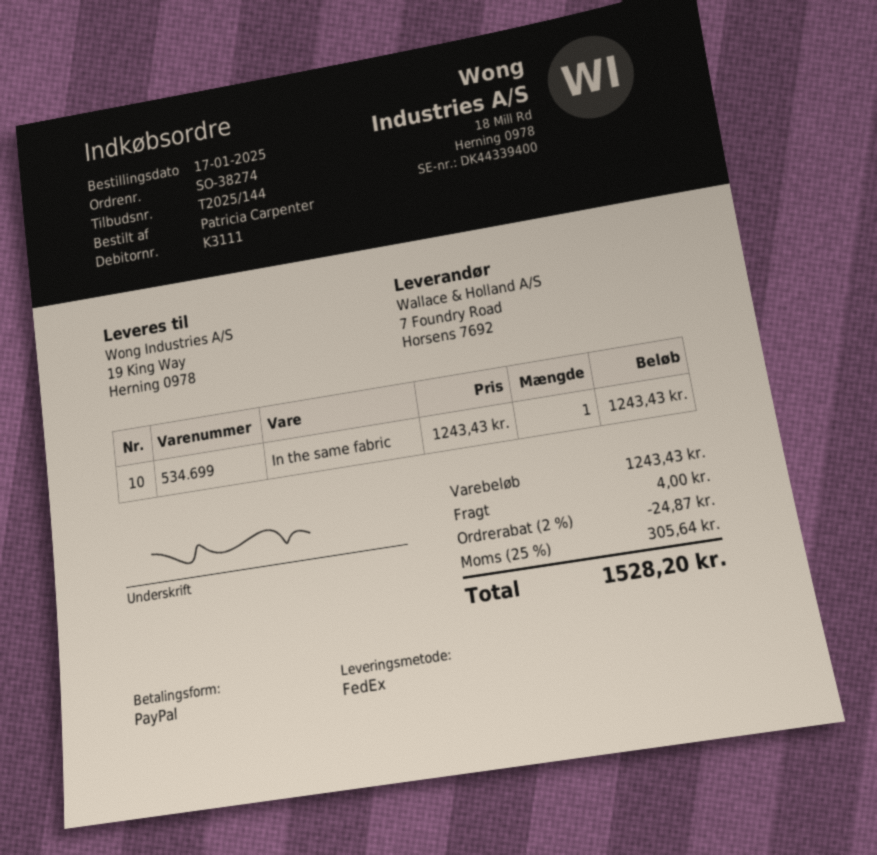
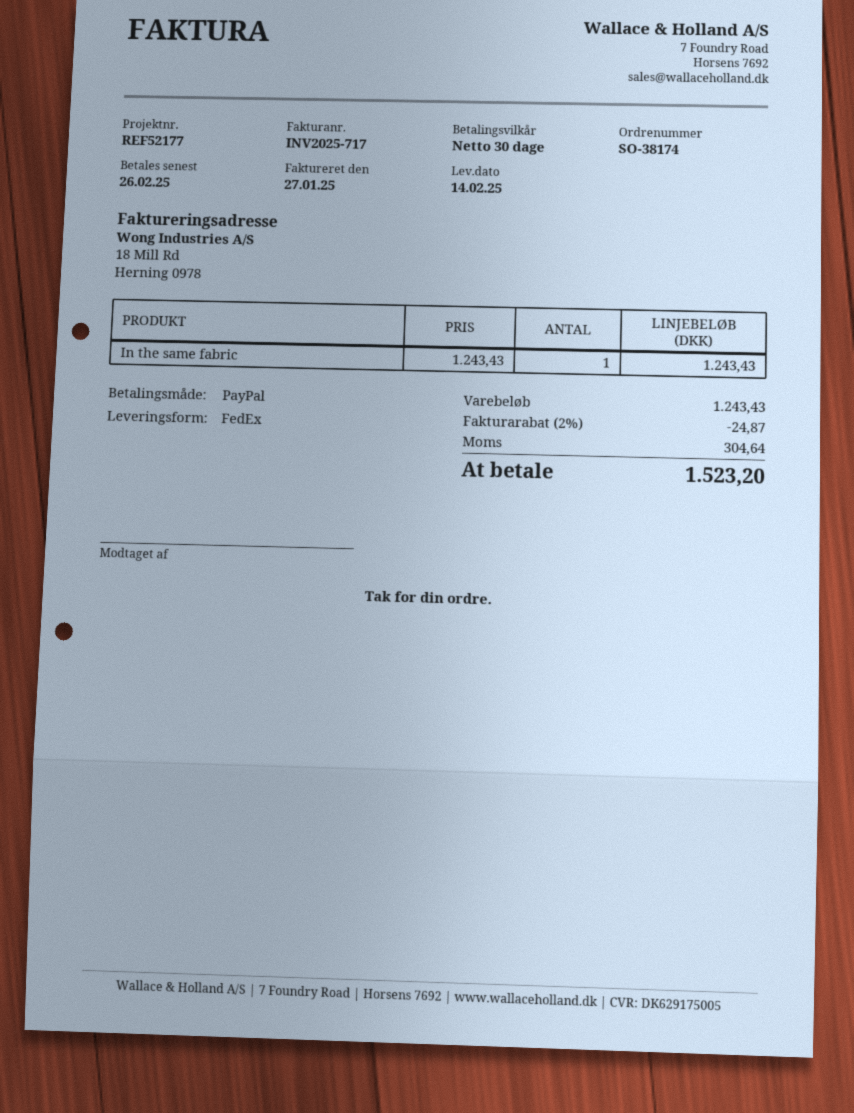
order number: SO-38274 -> SO-38174
shipping: 4.00 -> none
tax: 305.64 -> 304.64
total: 1528.20 -> 1523.20

